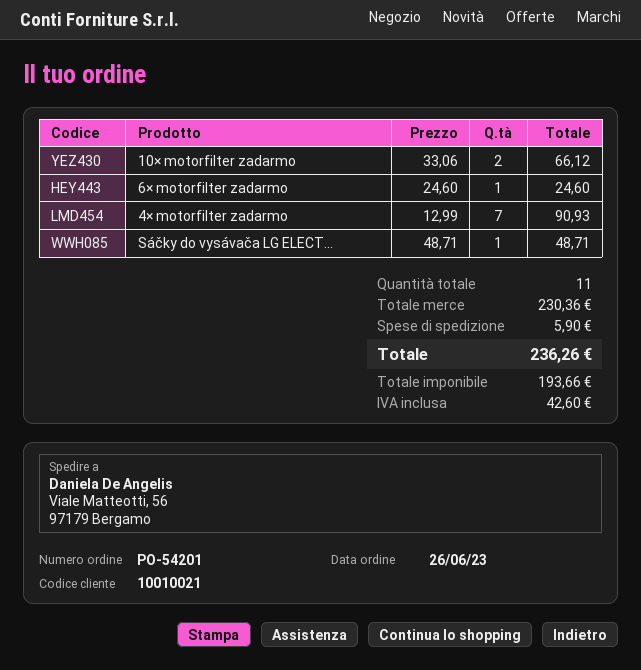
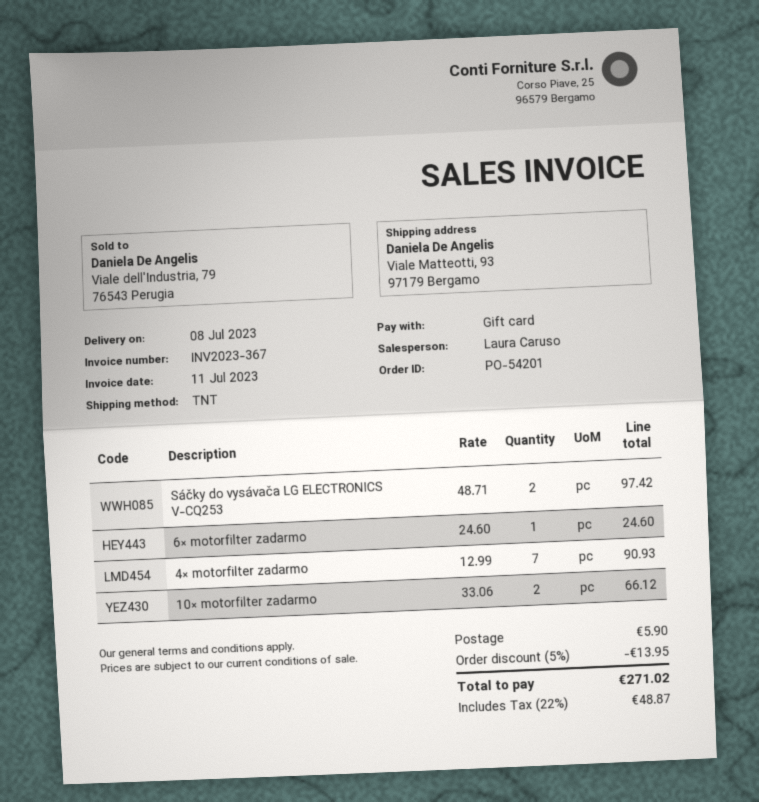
ship to: Viale Matteotti, 56, 97179 Bergamo -> Viale Matteotti, 93, 97179 Bergamo
Sáčky do vysávača LG ELECT...: 1 x 48.71 = 48.71 -> 2 x 48.71 = 97.42
discount: none -> 5% = 13.95
tax: 42.60 -> 48.87
total: 236.26 -> 271.02

